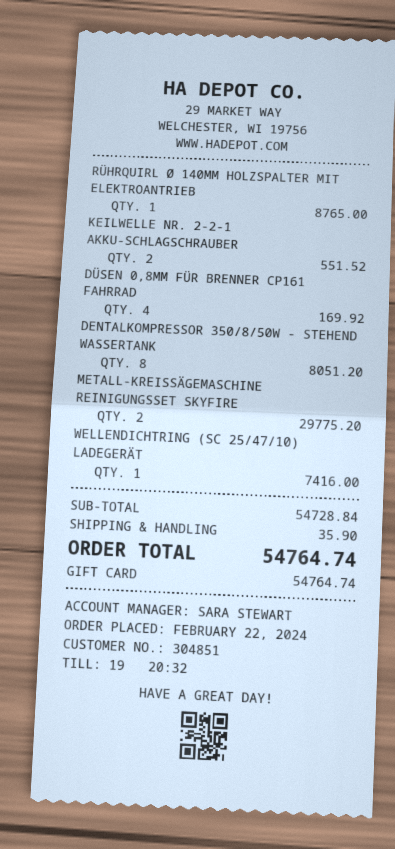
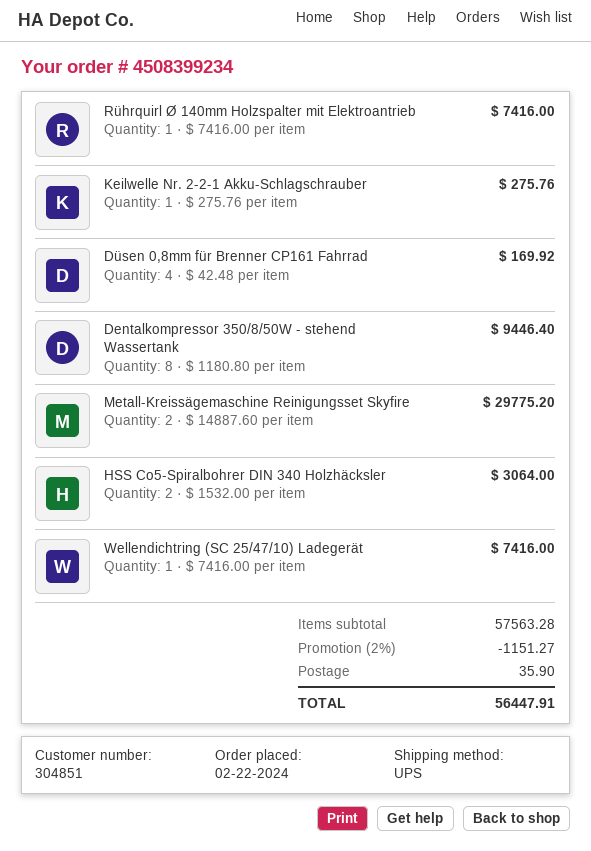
RÜHRQUIRL Ø 140MM HOLZSPALTER MIT ELEKTROANTRIEB: 1 for 8765.00 -> 1 for 7416.00
KEILWELLE NR. 2-2-1 AKKU-SCHLAGSCHRAUBER: 2 for 551.52 -> 1 for 275.76
DENTALKOMPRESSOR 350/8/50W - STEHEND WASSERTANK: 8 for 8051.20 -> 8 for 9446.40
HSS Co5-Spiralbohrer DIN 340 Holzhäcksler: none -> 2 for 3064.00
subtotal: 54728.84 -> 57563.28
discount: none -> 2% = 1151.27
total: 54764.74 -> 56447.91

